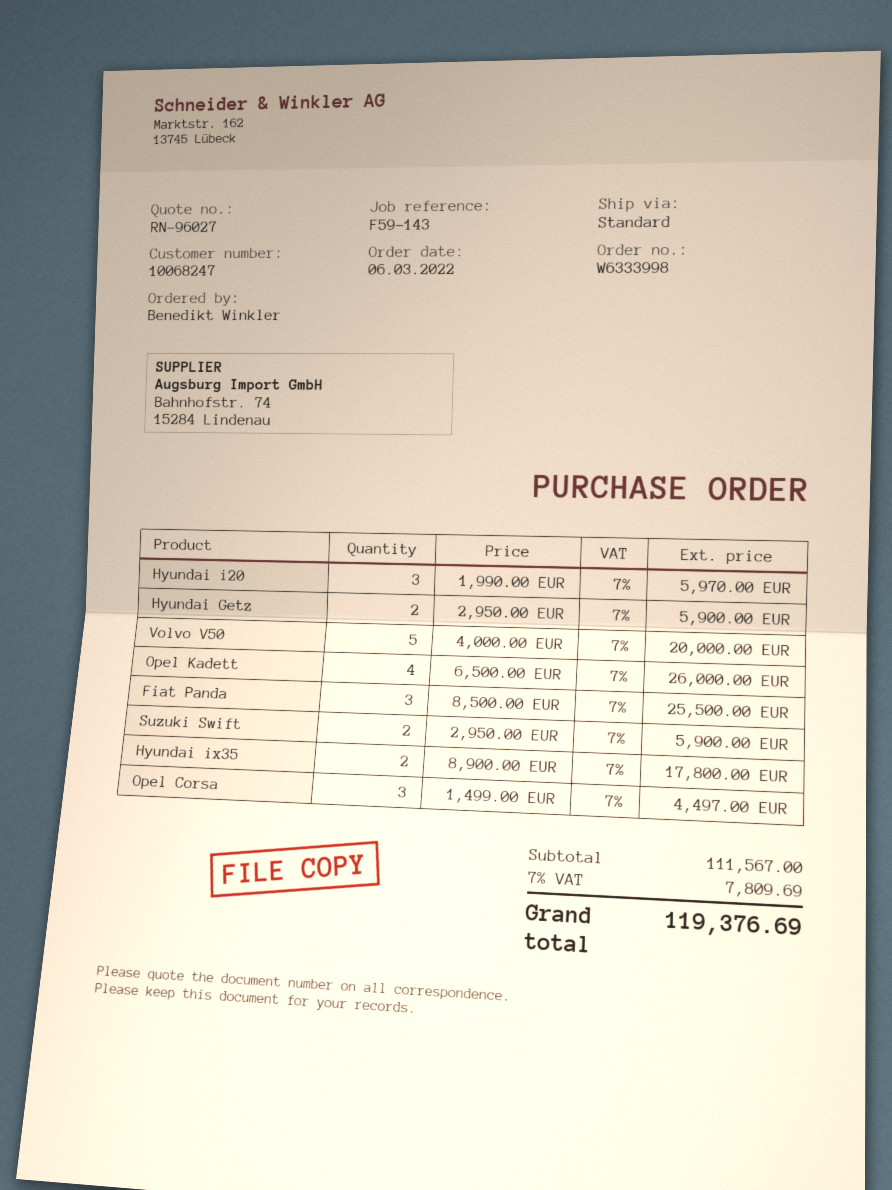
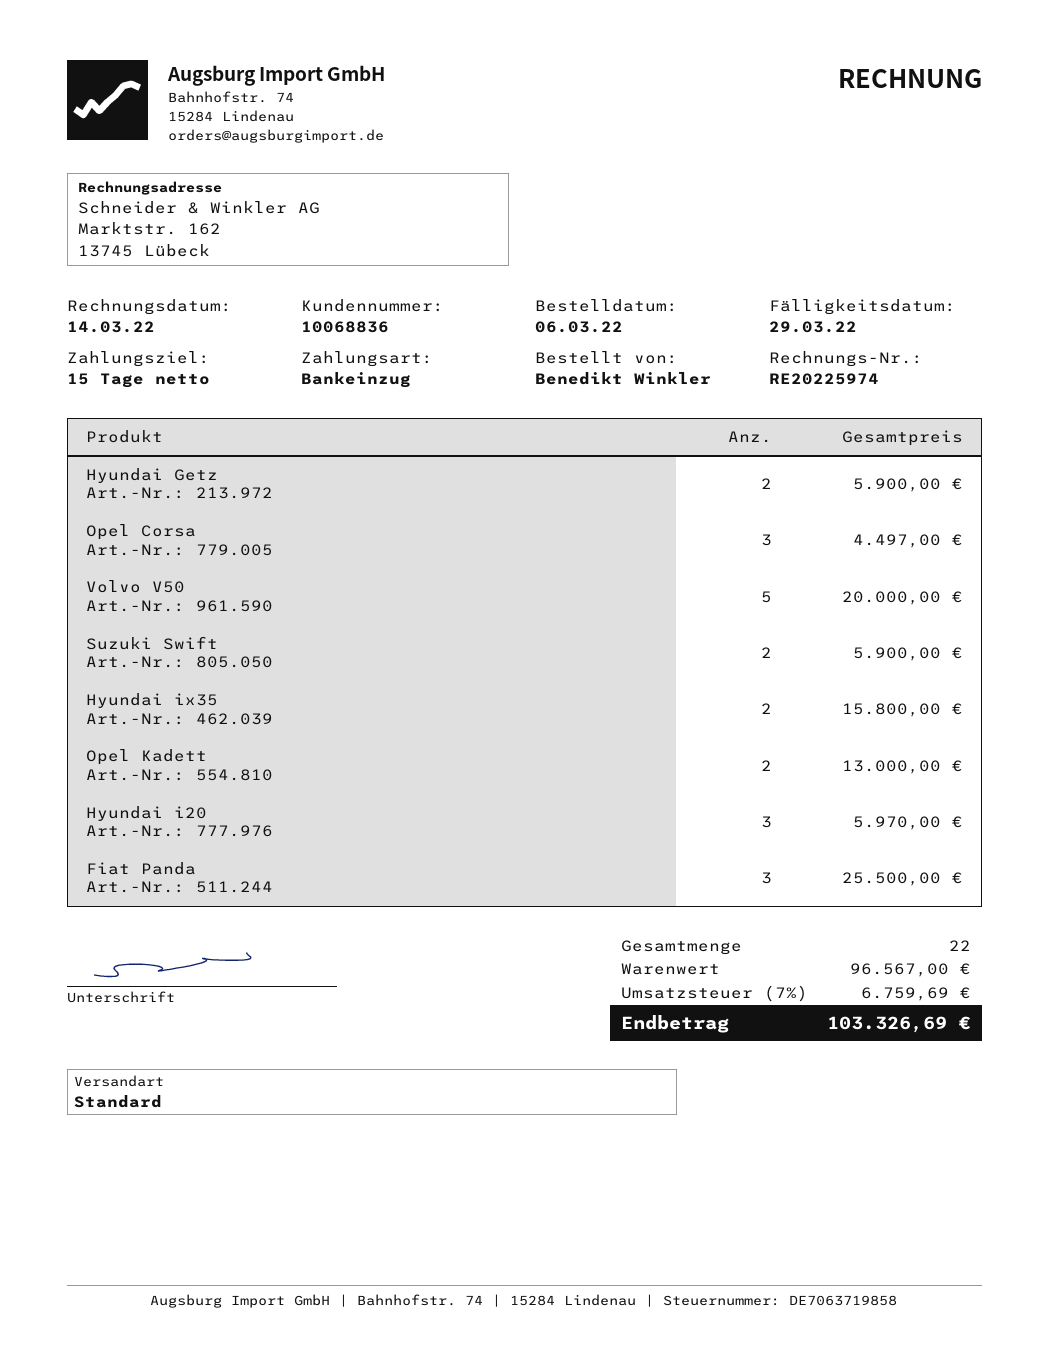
customer number: 10068247 -> 10068836
Opel Kadett: 4 for 26000.00 -> 2 for 13000.00
Hyundai ix35: 2 for 17800.00 -> 2 for 15800.00
subtotal: 111567.00 -> 96567.00
tax: 7% = 7809.69 -> 7% = 6759.69
total: 119376.69 -> 103326.69

